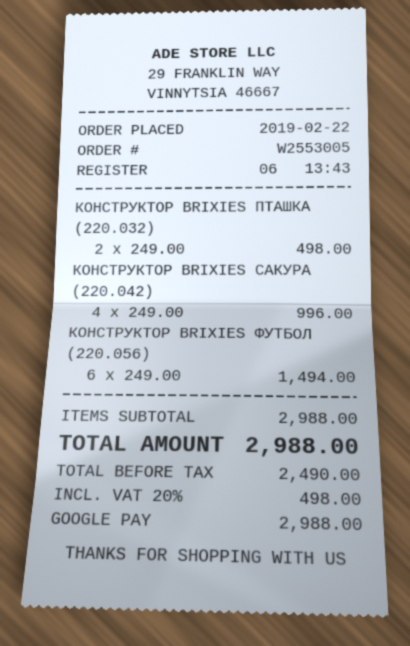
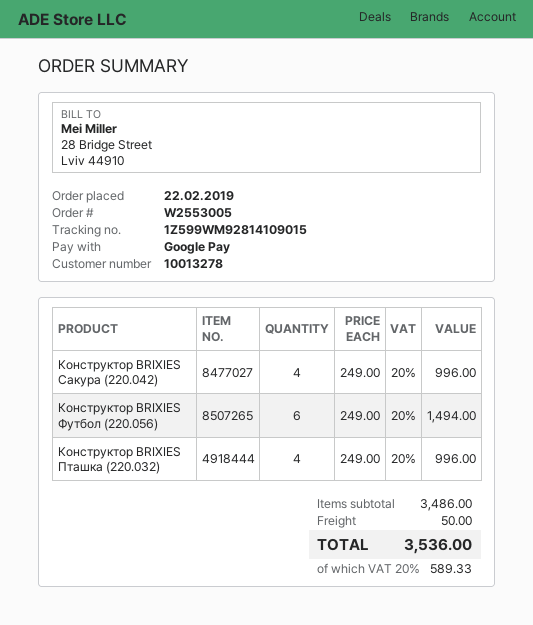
КОНСТРУКТОР BRIXIES ПТАШКА (220.032): 2 x 249.00 = 498.00 -> 4 x 249.00 = 996.00
subtotal: 2988.00 -> 3486.00
shipping: none -> 50.00
tax: 20% = 498.00 -> 20% = 589.33
total: 2988.00 -> 3536.00

